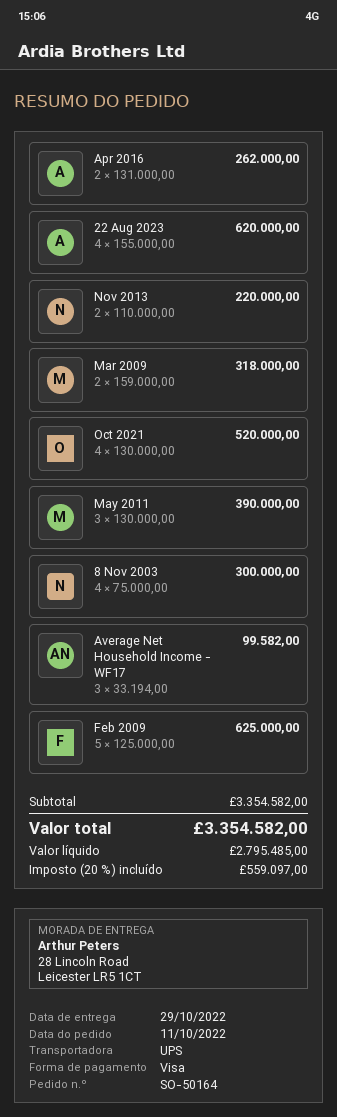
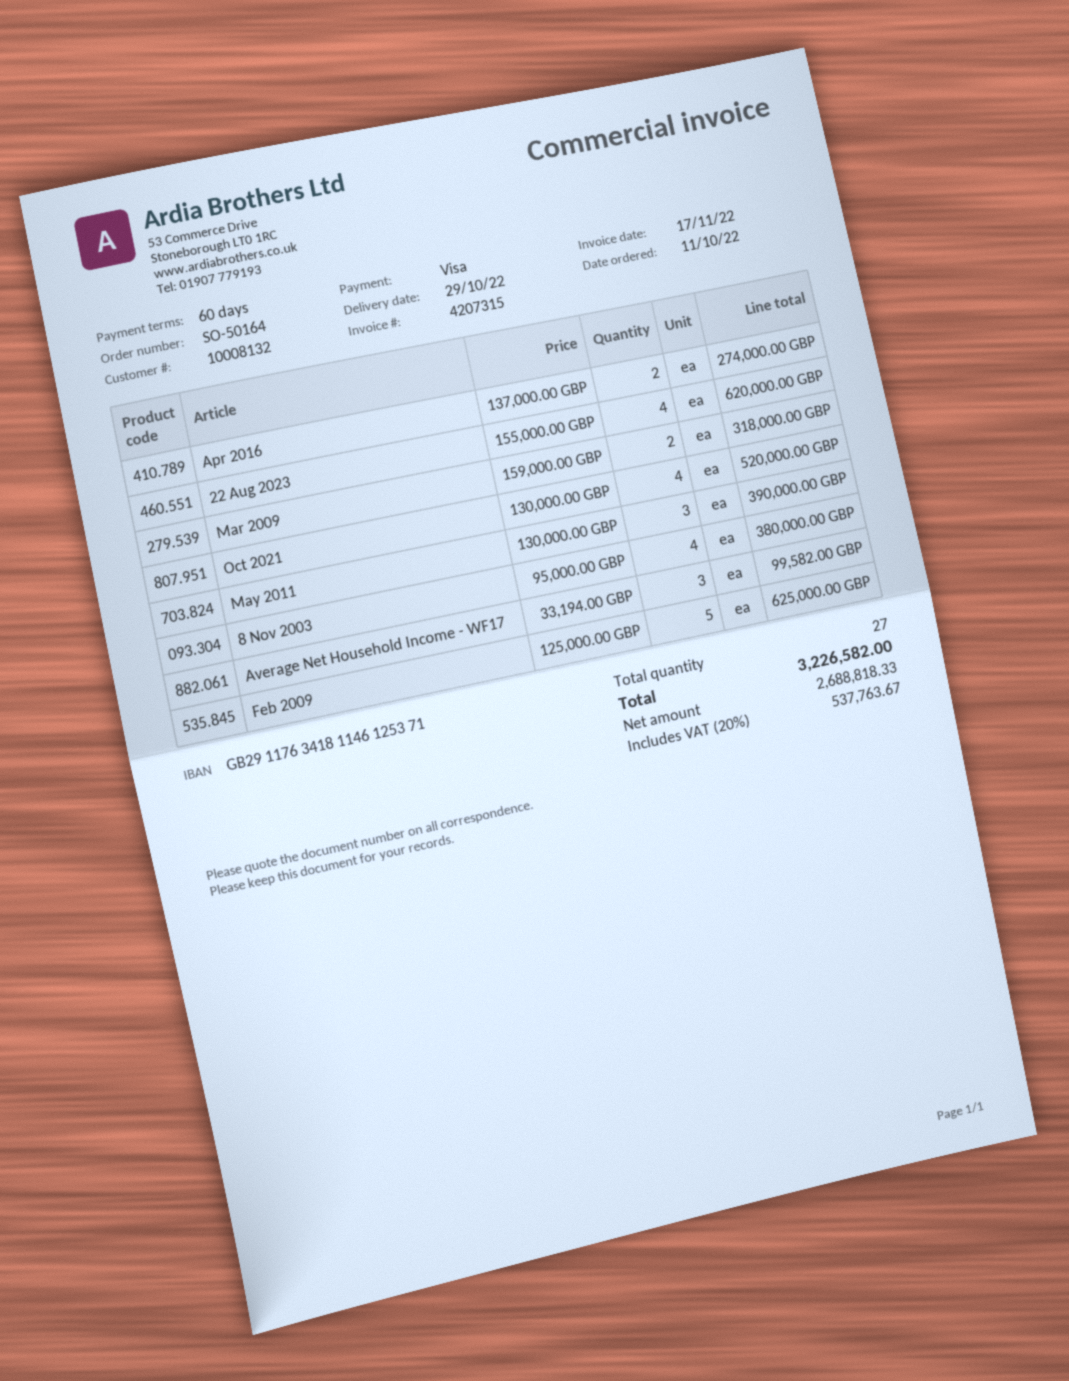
Apr 2016: 2 x 131000.00 = 262000.00 -> 2 x 137000.00 = 274000.00
Nov 2013: 2 x 110000.00 = 220000.00 -> none
8 Nov 2003: 4 x 75000.00 = 300000.00 -> 4 x 95000.00 = 380000.00
net: 2795485.00 -> 2688818.33
tax: 20% = 559097.00 -> 20% = 537763.67
total: 3354582.00 -> 3226582.00

